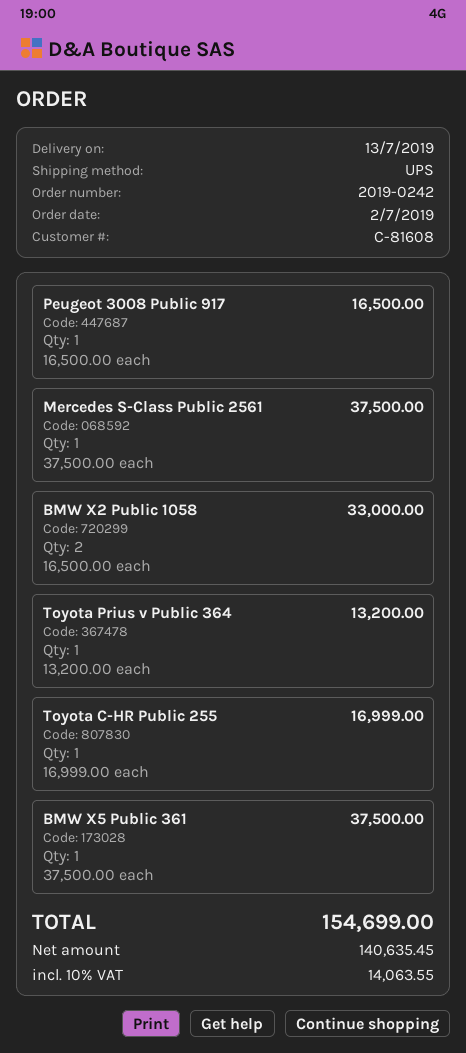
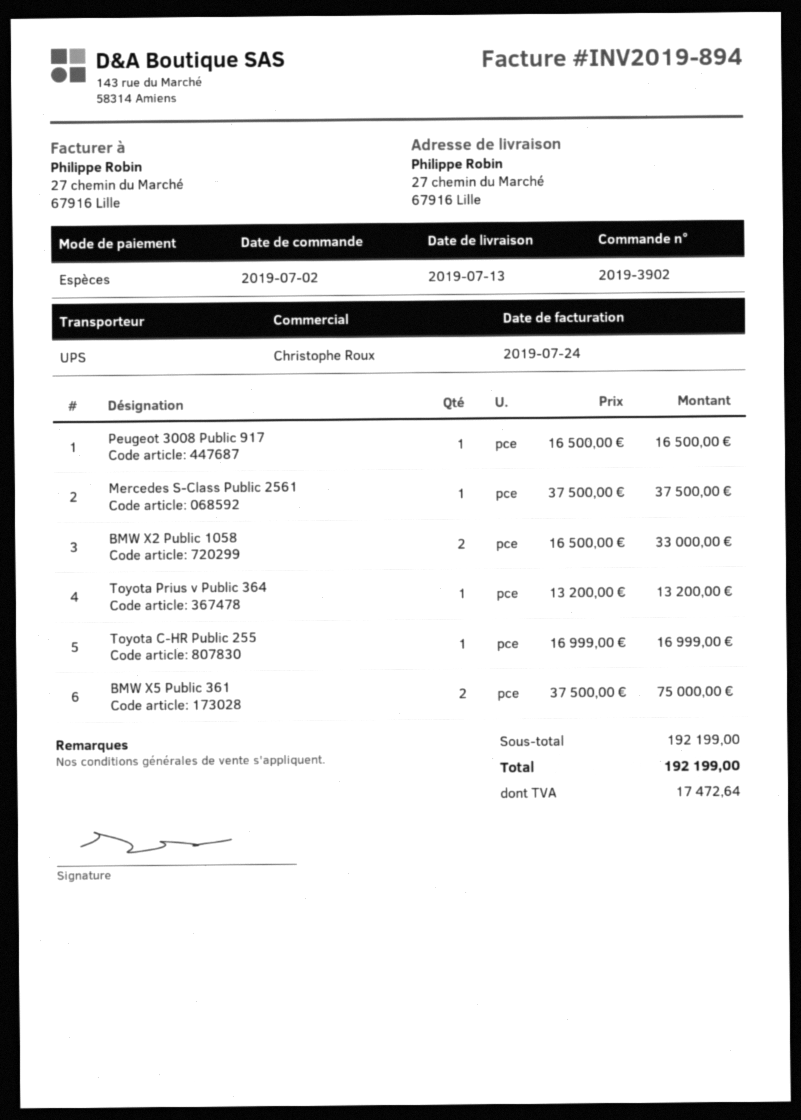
order number: 2019-0242 -> 2019-3902
BMW X5 Public 361: 1 x 37500.00 = 37500.00 -> 2 x 37500.00 = 75000.00
tax: 14063.55 -> 17472.64
total: 154699.00 -> 192199.00

